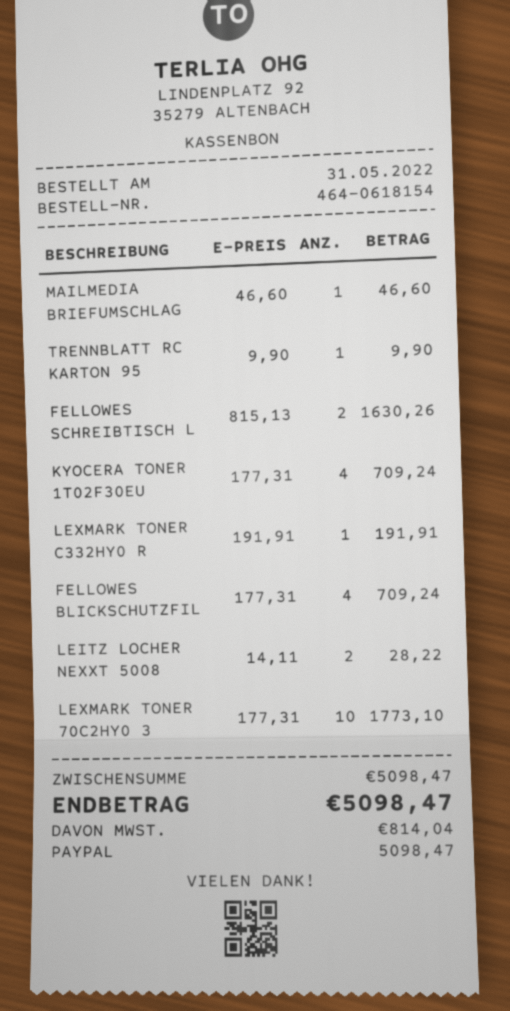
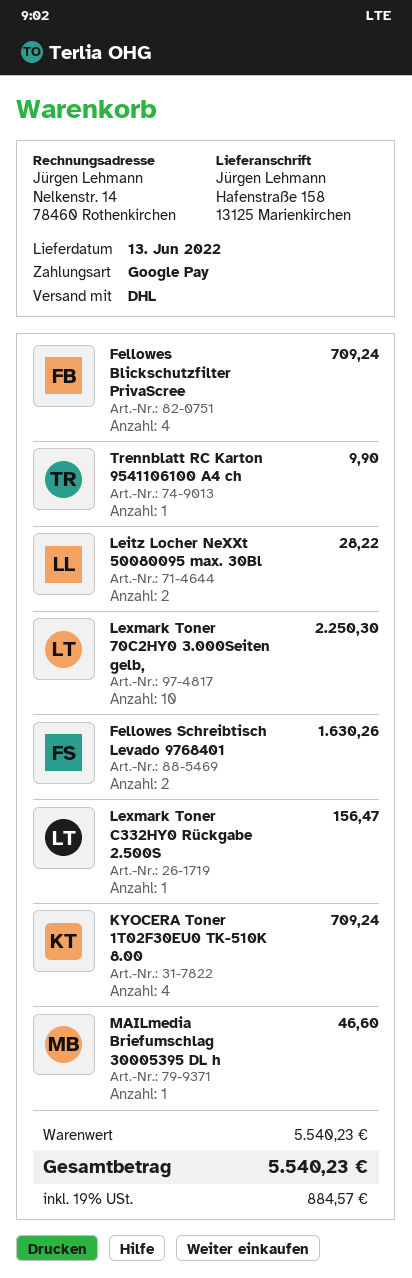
payment method: PayPal -> Google Pay
LEXMARK TONER C332HY0 R: 1 for 191.91 -> 1 for 156.47
LEXMARK TONER 70C2HY0 3: 10 for 1773.10 -> 10 for 2250.30
subtotal: 5098.47 -> 5540.23
tax: 814.04 -> 884.57
total: 5098.47 -> 5540.23

